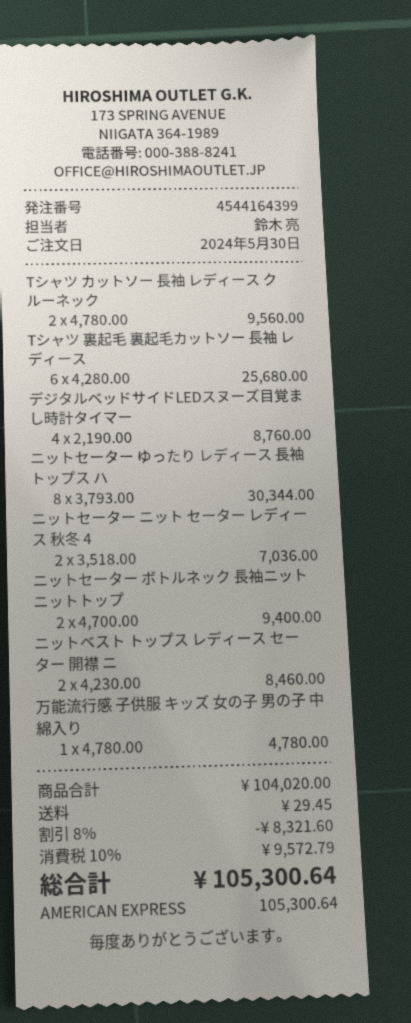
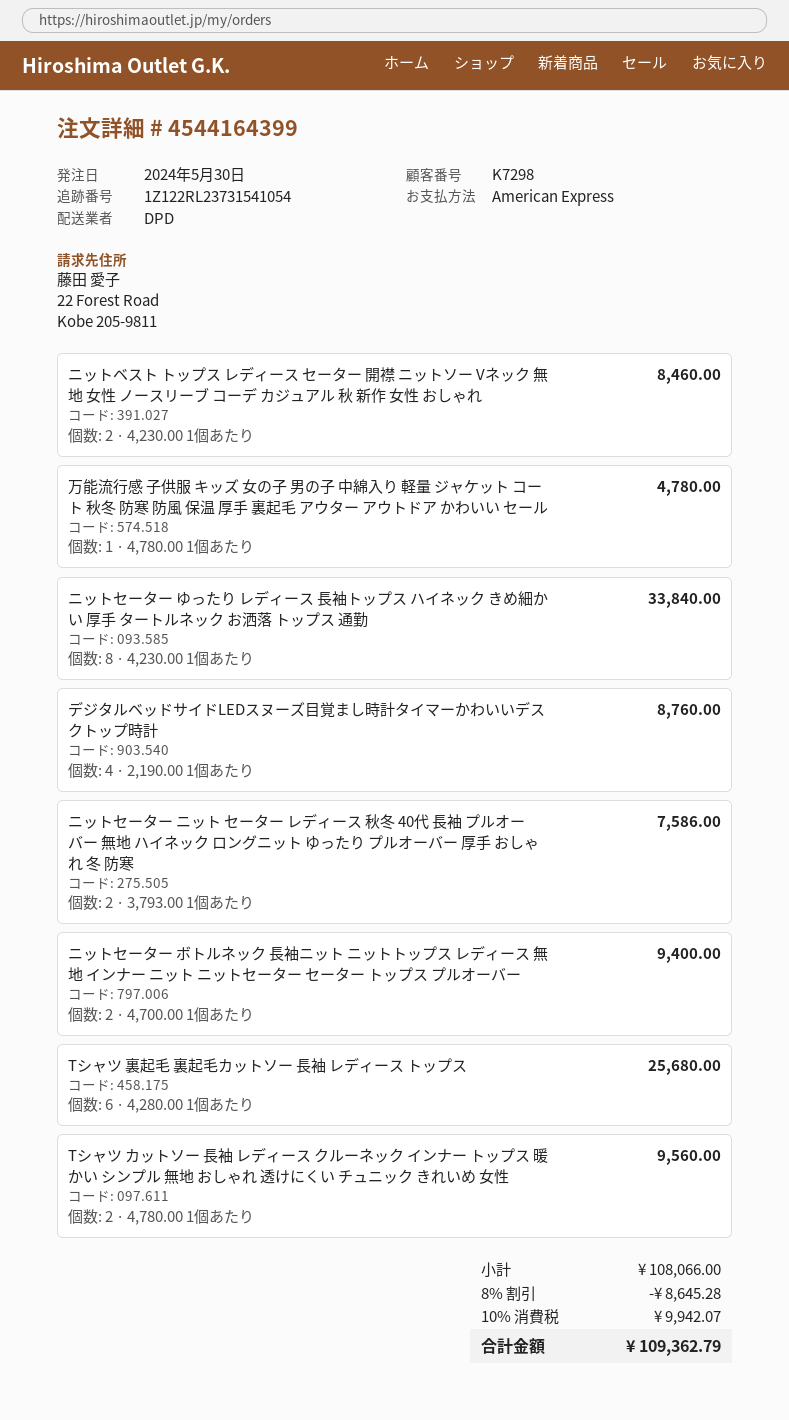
ニットセーター ゆったり レディース 長袖トップス ハ: 8 x 3793.00 = 30344.00 -> 8 x 4230.00 = 33840.00
ニットセーター ニット セーター レディース 秋冬 4: 2 x 3518.00 = 7036.00 -> 2 x 3793.00 = 7586.00
subtotal: 104020.00 -> 108066.00
discount: 8% = 8321.60 -> 8% = 8645.28
shipping: 29.45 -> none
tax: 10% = 9572.79 -> 10% = 9942.07
total: 105300.64 -> 109362.79

